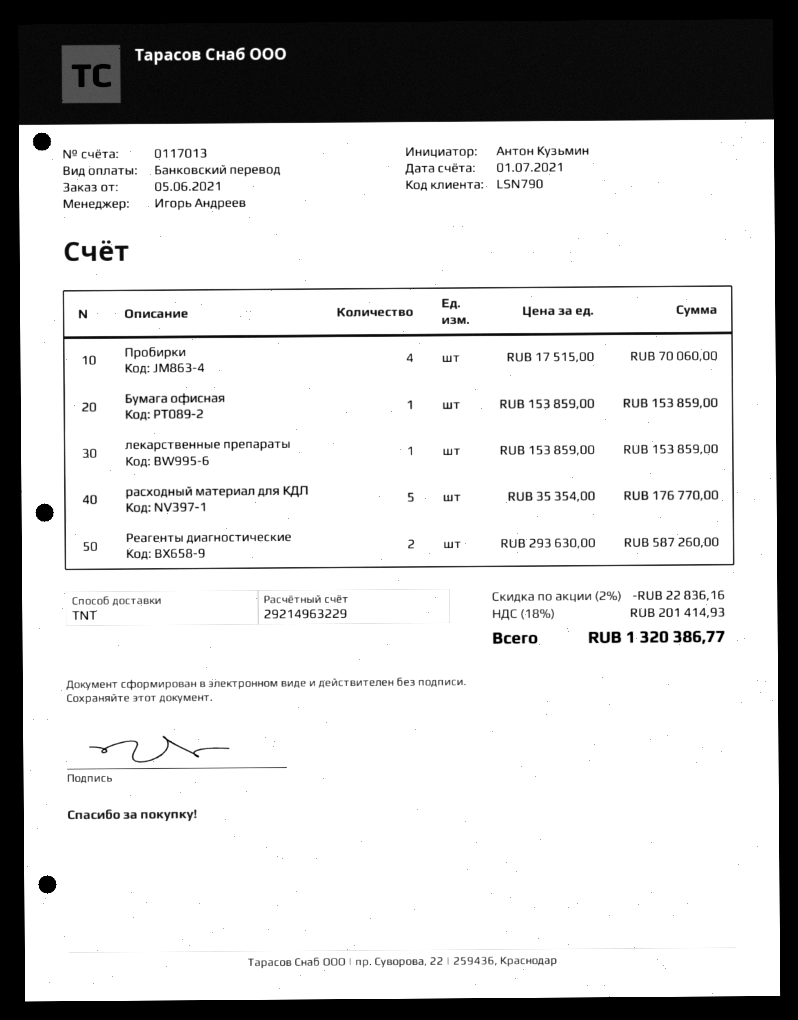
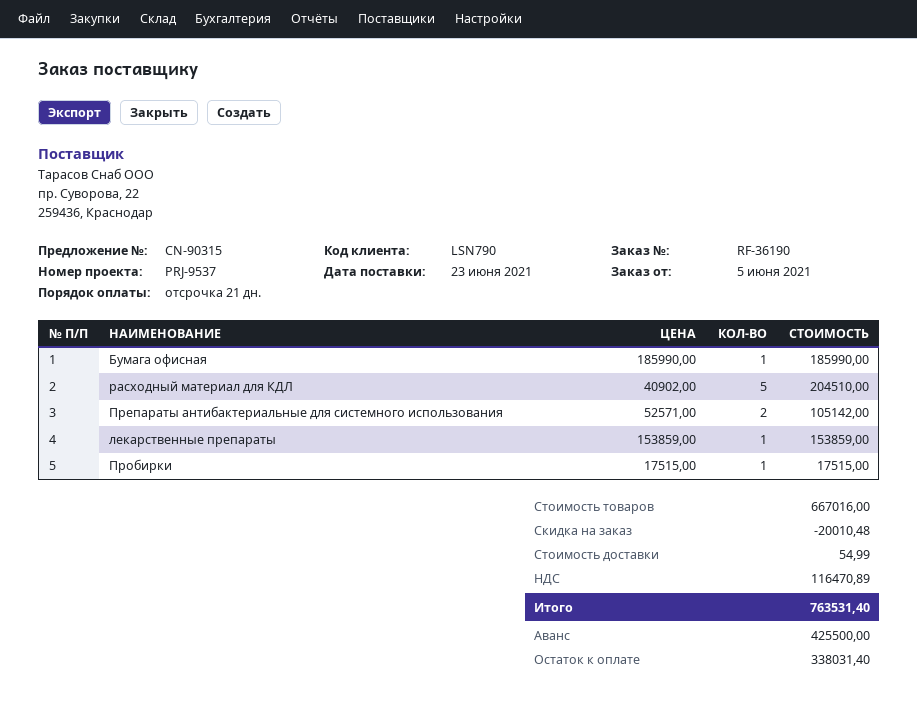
Пробирки: 4 x 17515.00 = 70060.00 -> 1 x 17515.00 = 17515.00
Бумага офисная: 1 x 153859.00 = 153859.00 -> 1 x 185990.00 = 185990.00
расходный материал для КДЛ: 5 x 35354.00 = 176770.00 -> 5 x 40902.00 = 204510.00
Реагенты диагностические: 2 x 293630.00 = 587260.00 -> none
Препараты антибактериальные для системного использования: none -> 2 x 52571.00 = 105142.00
discount: 22836.16 -> 20010.48
shipping: none -> 54.99
tax: 201414.93 -> 116470.89
total: 1320386.77 -> 763531.40

